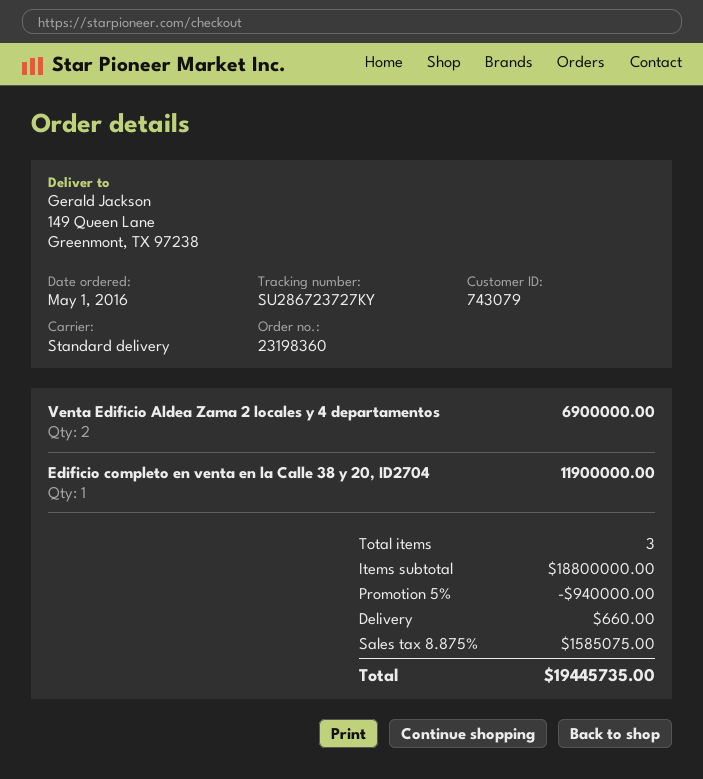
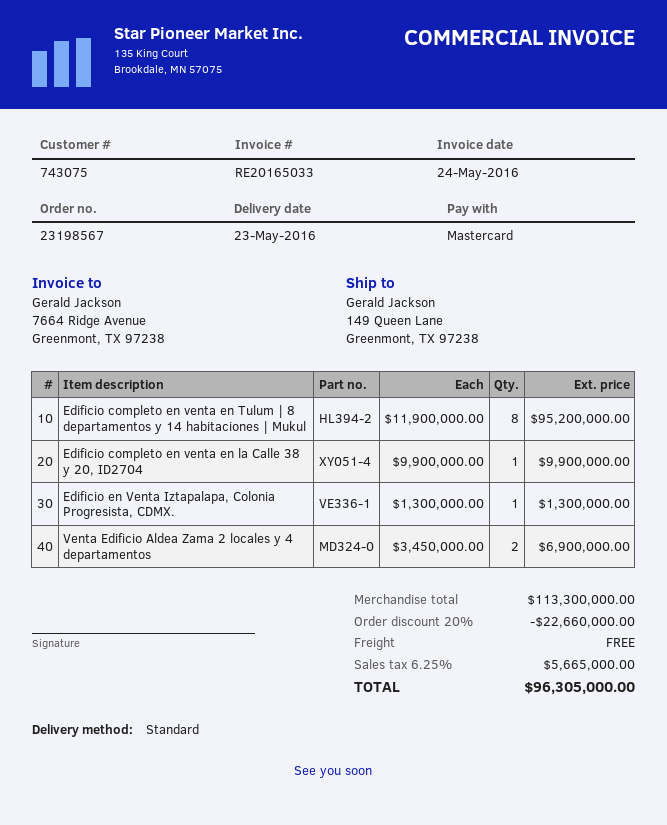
order number: 23198360 -> 23198567
customer number: 743079 -> 743075
Edificio completo en venta en la Calle 38 y 20, ID2704: 1 for 11900000.00 -> 1 for 9900000.00
Edificio completo en venta en Tulum | 8 departamentos y 14 habitaciones | Mukul: none -> 8 for 95200000.00
Edificio en Venta Iztapalapa, Colonia Progresista, CDMX.: none -> 1 for 1300000.00
subtotal: 18800000.00 -> 113300000.00
discount: 5% = 940000.00 -> 20% = 22660000.00
shipping: 660.00 -> 0.00
tax: 8.875% = 1585075.00 -> 6.25% = 5665000.00
total: 19445735.00 -> 96305000.00

